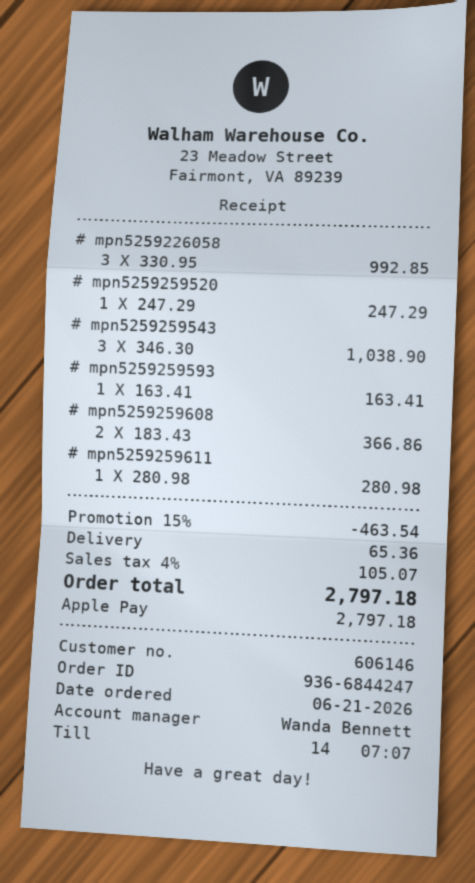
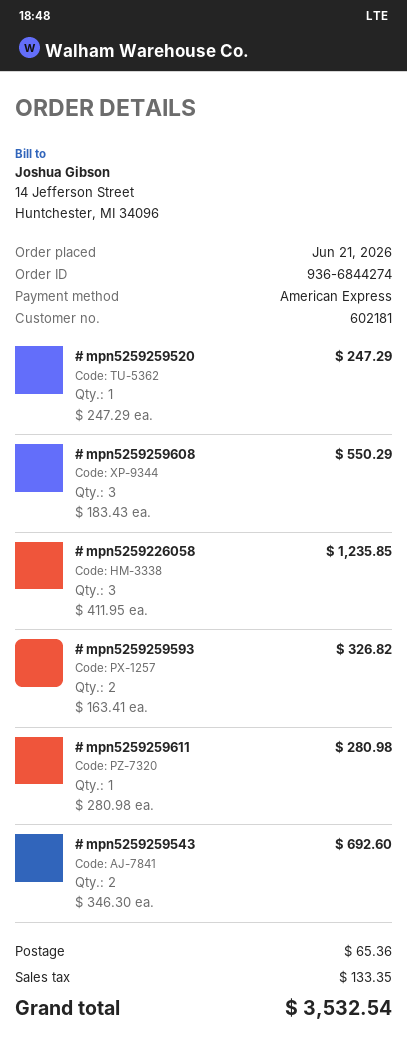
order number: 936-6844247 -> 936-6844274
customer number: 606146 -> 602181
payment method: Apple Pay -> American Express
# mpn5259226058: 3 x 330.95 = 992.85 -> 3 x 411.95 = 1235.85
# mpn5259259543: 3 x 346.30 = 1038.90 -> 2 x 346.30 = 692.60
# mpn5259259593: 1 x 163.41 = 163.41 -> 2 x 163.41 = 326.82
# mpn5259259608: 2 x 183.43 = 366.86 -> 3 x 183.43 = 550.29
discount: 15% = 463.54 -> none
tax: 105.07 -> 133.35
total: 2797.18 -> 3532.54

